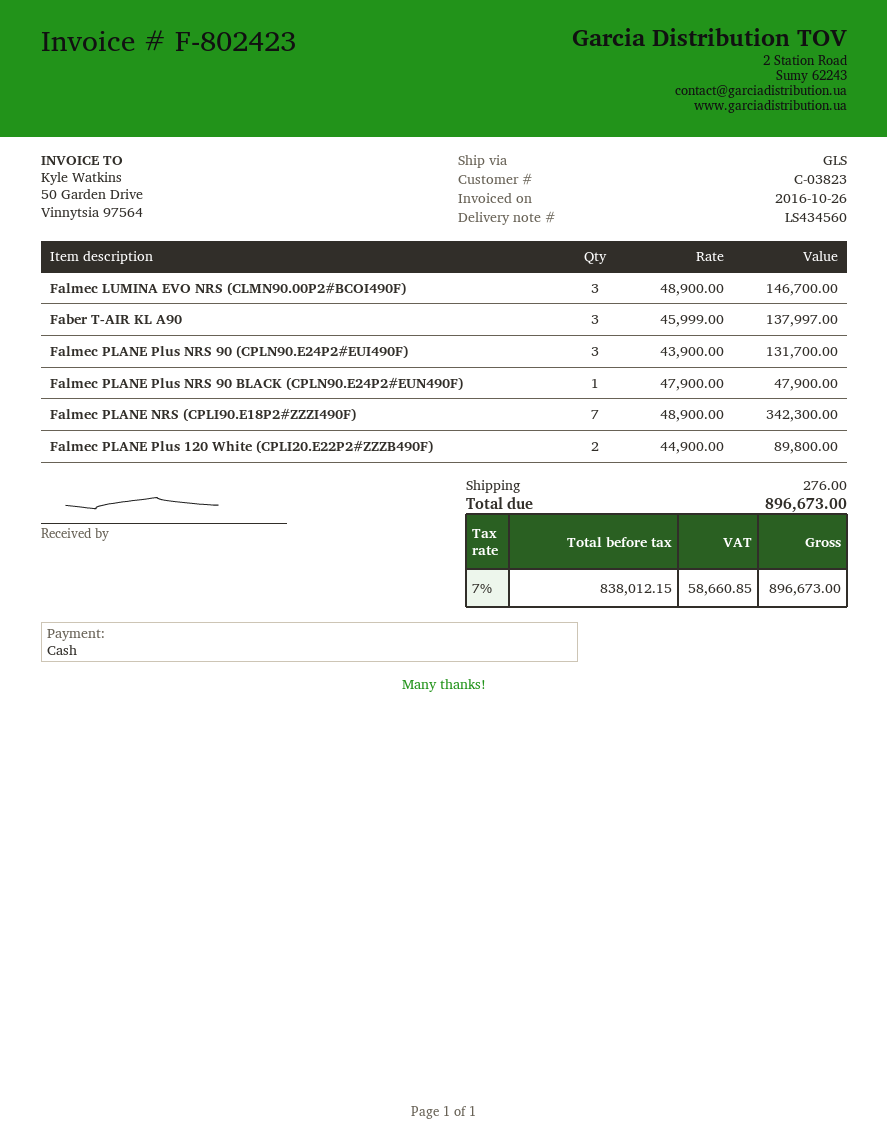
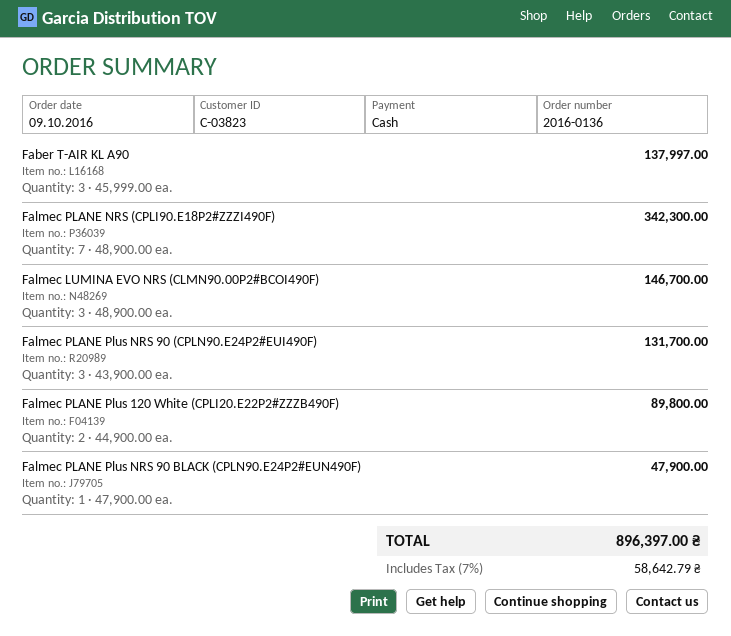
shipping: 276.00 -> none
tax: 7% = 58660.85 -> 7% = 58642.79
total: 896673.00 -> 896397.00

